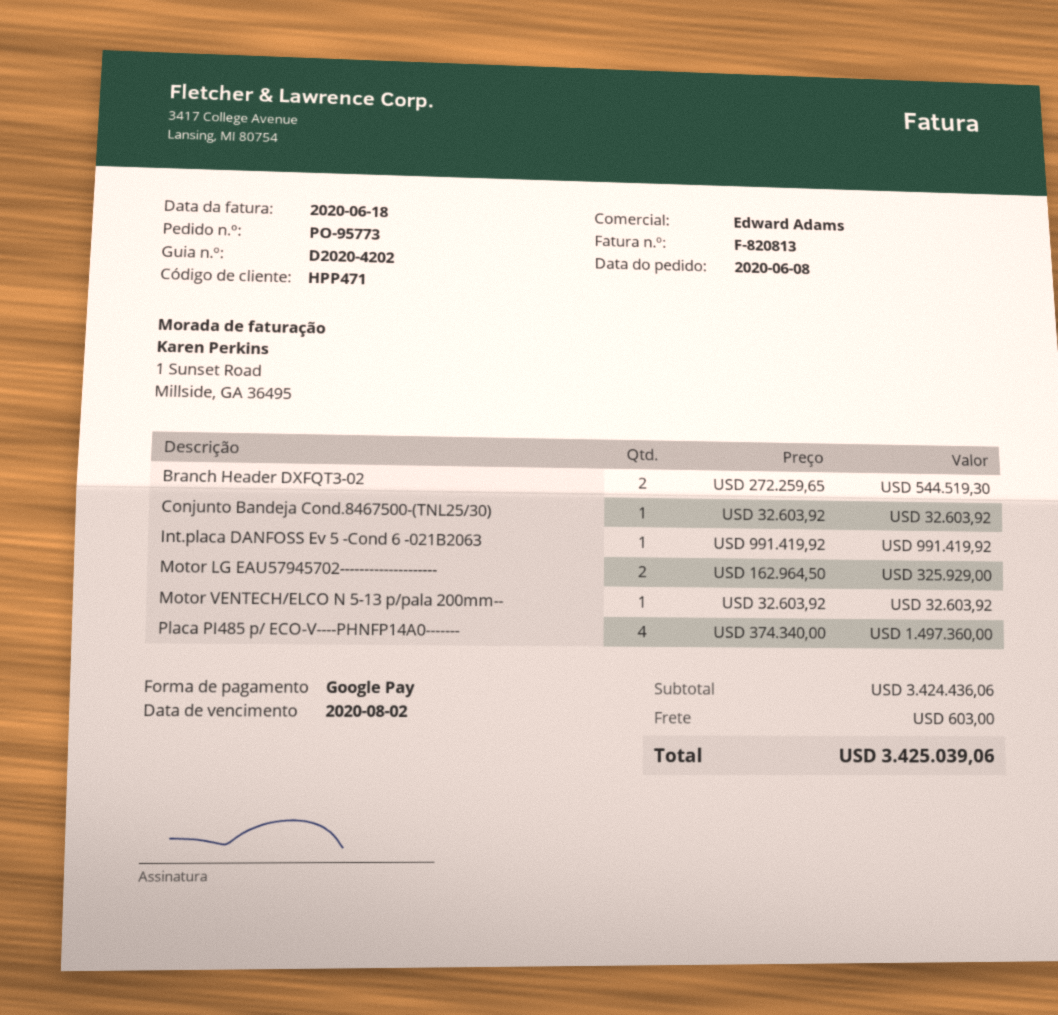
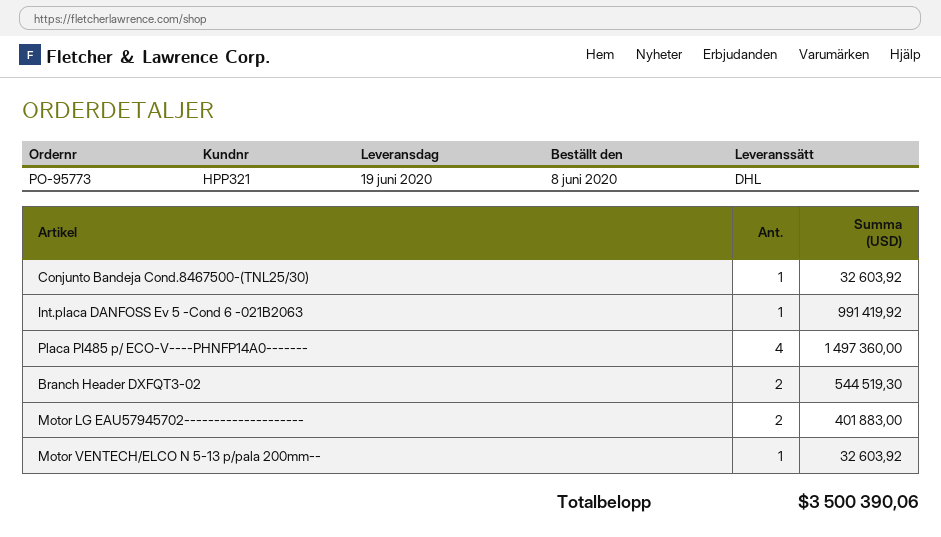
customer number: HPP471 -> HPP321
Motor LG EAU57945702--------------------: 2 for 325929.00 -> 2 for 401883.00
shipping: 603.00 -> none
total: 3425039.06 -> 3500390.06

